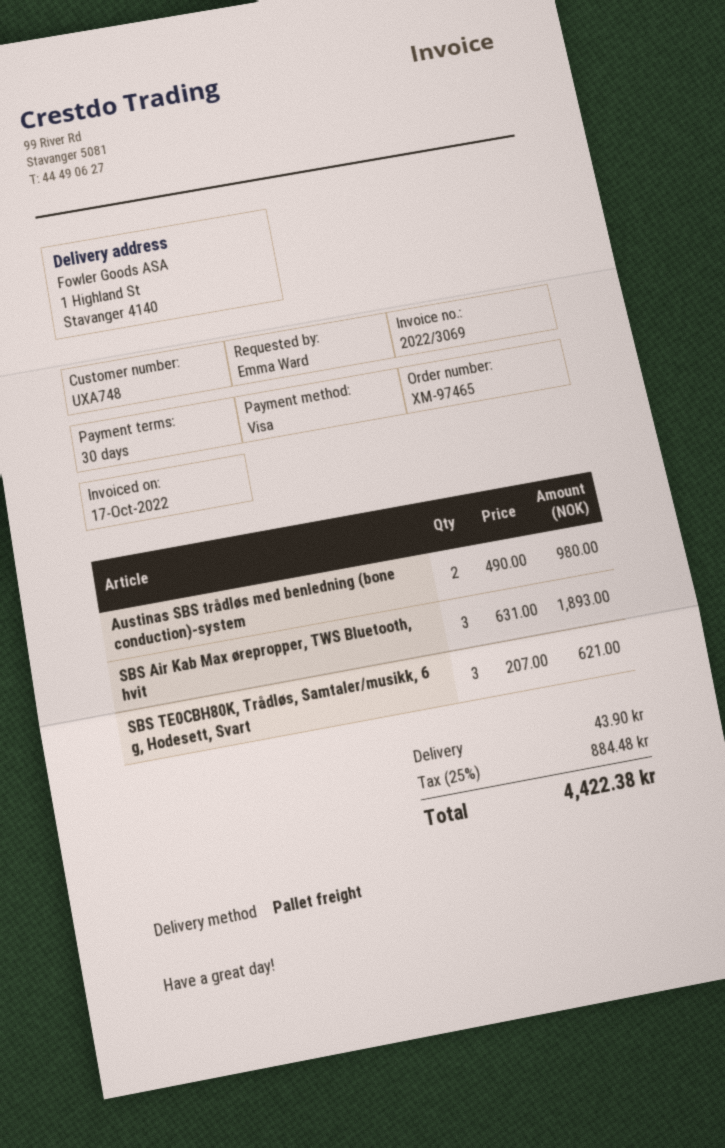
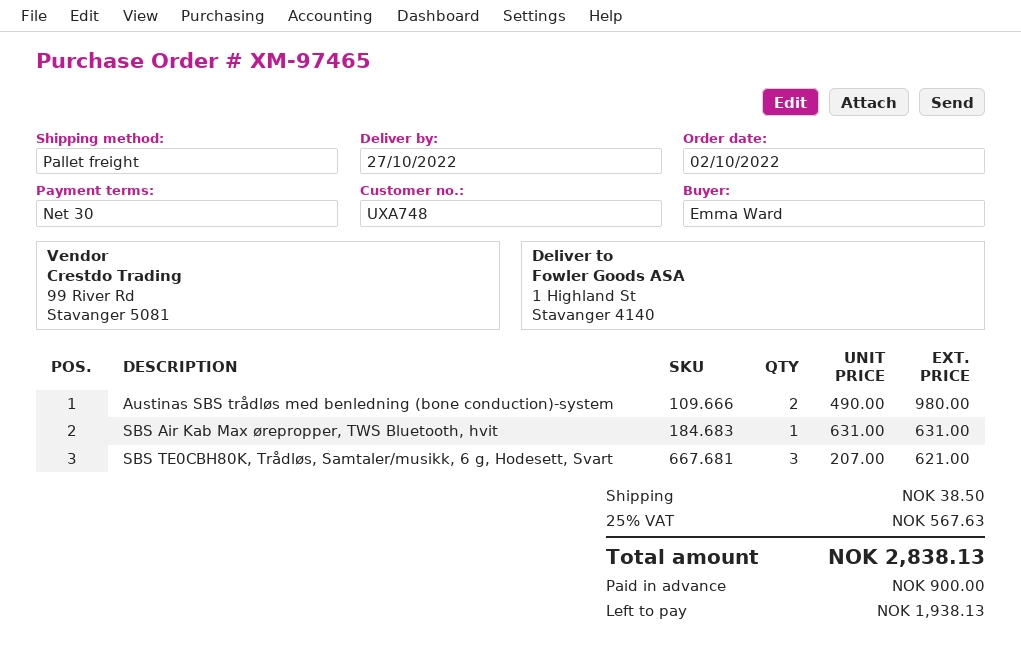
SBS Air Kab Max ørepropper, TWS Bluetooth, hvit: 3 x 631.00 = 1893.00 -> 1 x 631.00 = 631.00
shipping: 43.90 -> 38.50
tax: 25% = 884.48 -> 25% = 567.63
total: 4422.38 -> 2838.13

